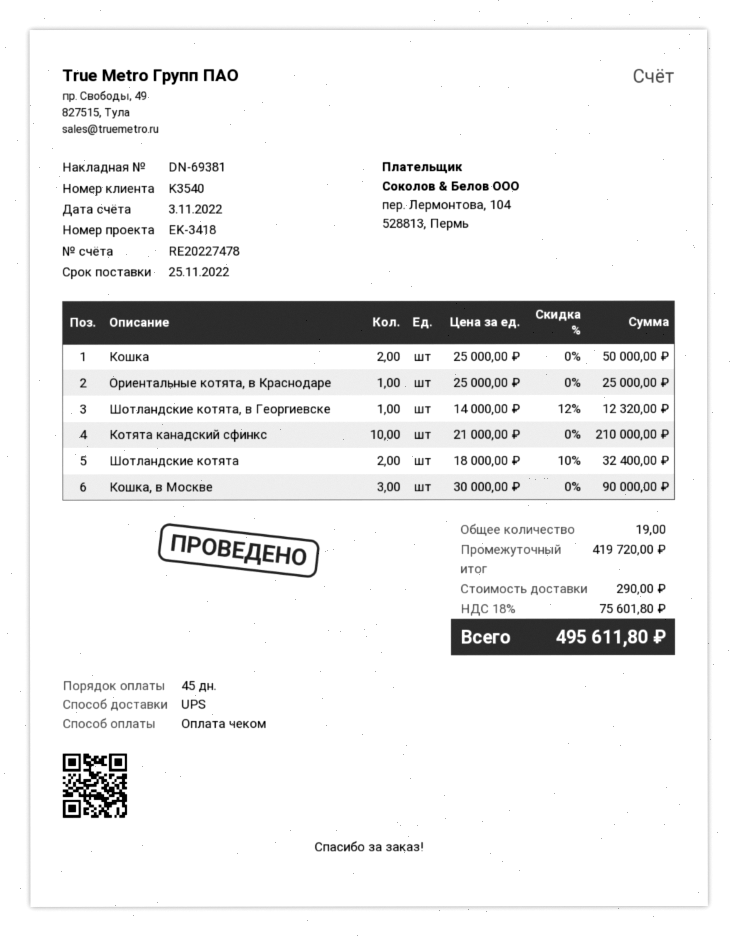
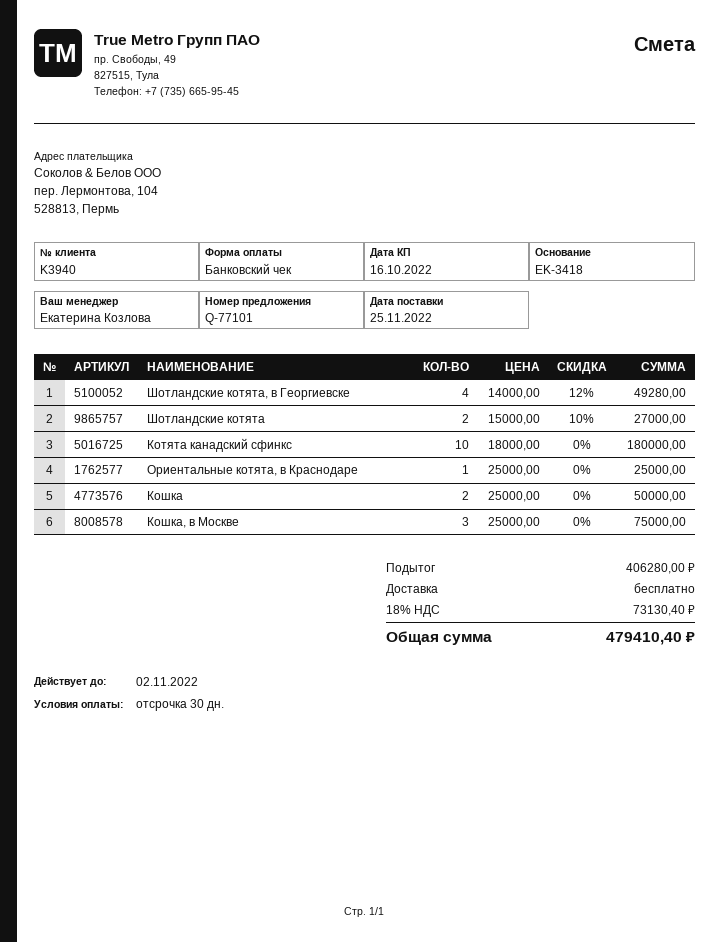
payment terms: 45 days -> 30 days
customer number: K3540 -> K3940
Шотландские котята, в Георгиевске: 1 x 14000.00 - 12% = 12320.00 -> 4 x 14000.00 - 12% = 49280.00
Котята канадский сфинкс: 10 x 21000.00 = 210000.00 -> 10 x 18000.00 = 180000.00
Шотландские котята: 2 x 18000.00 - 10% = 32400.00 -> 2 x 15000.00 - 10% = 27000.00
Кошка, в Москве: 3 x 30000.00 = 90000.00 -> 3 x 25000.00 = 75000.00
subtotal: 419720.00 -> 406280.00
shipping: 290.00 -> 0.00
tax: 18% = 75601.80 -> 18% = 73130.40
total: 495611.80 -> 479410.40

